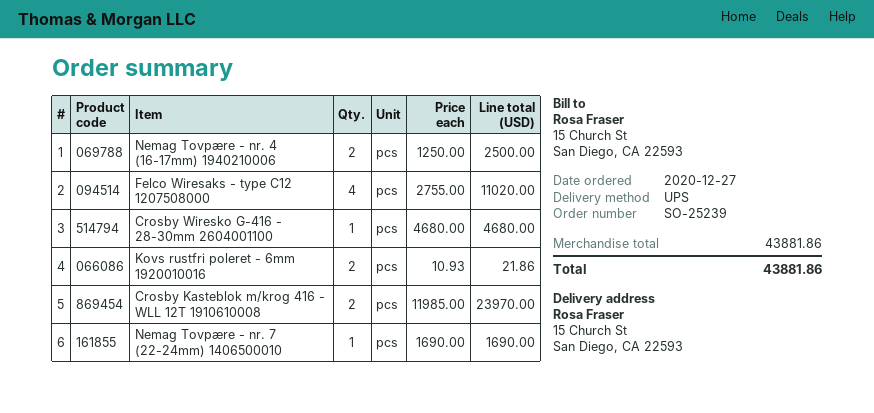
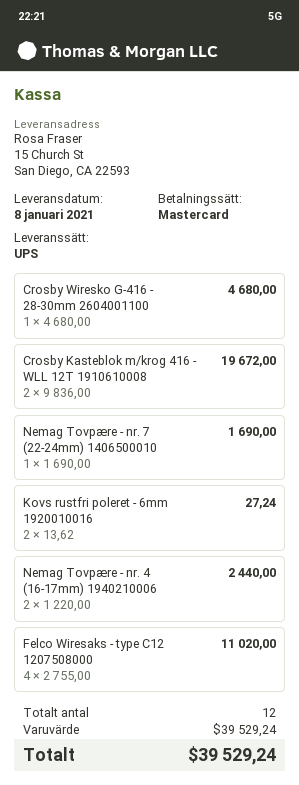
Nemag Tovpære - nr. 4 (16-17mm) 1940210006: 2 x 1250.00 = 2500.00 -> 2 x 1220.00 = 2440.00
Kovs rustfri poleret - 6mm 1920010016: 2 x 10.93 = 21.86 -> 2 x 13.62 = 27.24
Crosby Kasteblok m/krog 416 - WLL 12T 1910610008: 2 x 11985.00 = 23970.00 -> 2 x 9836.00 = 19672.00
subtotal: 43881.86 -> 39529.24
total: 43881.86 -> 39529.24

